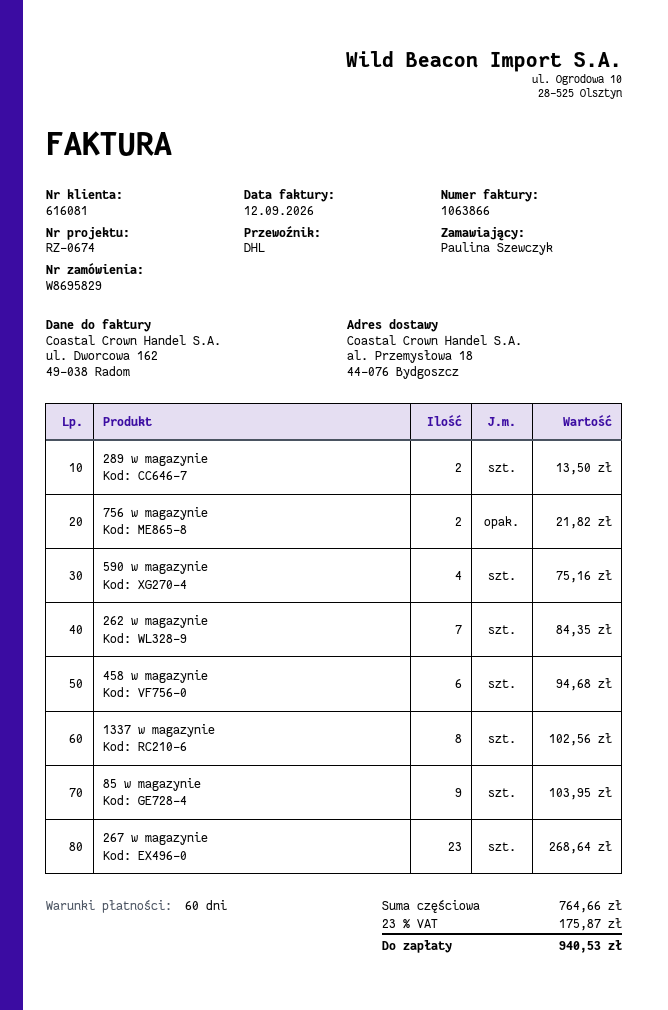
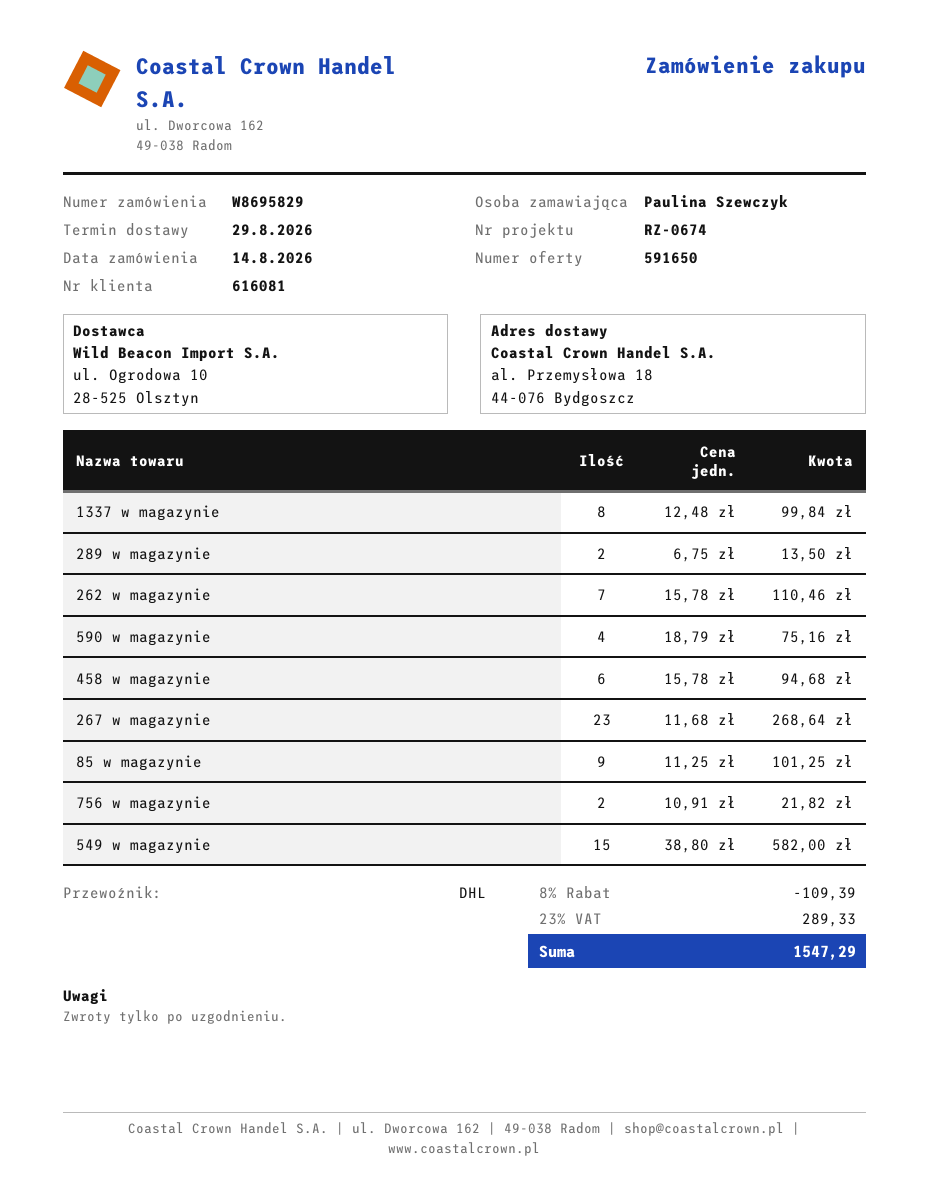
262 w magazynie: 7 for 84.35 -> 7 for 110.46
1337 w magazynie: 8 for 102.56 -> 8 for 99.84
85 w magazynie: 9 for 103.95 -> 9 for 101.25
549 w magazynie: none -> 15 for 582.00
discount: none -> 8% = 109.39
tax: 23% = 175.87 -> 23% = 289.33
total: 940.53 -> 1547.29

